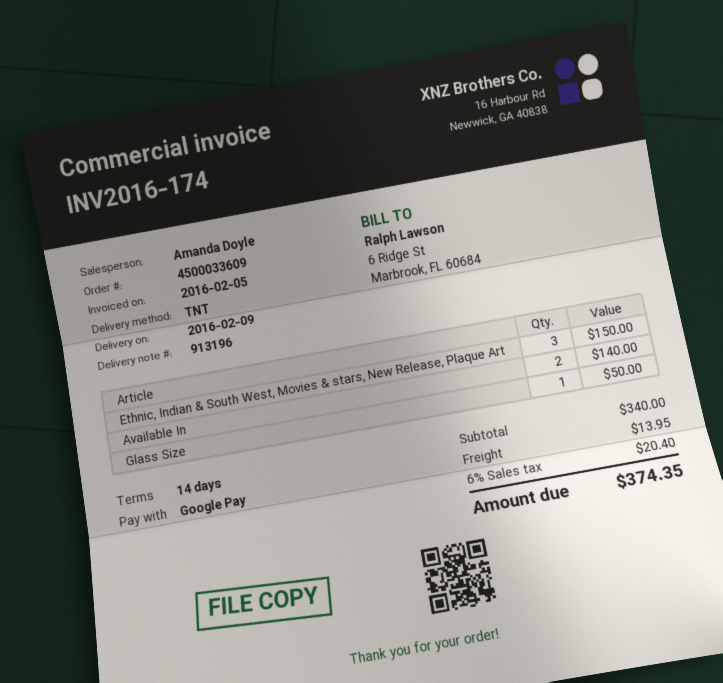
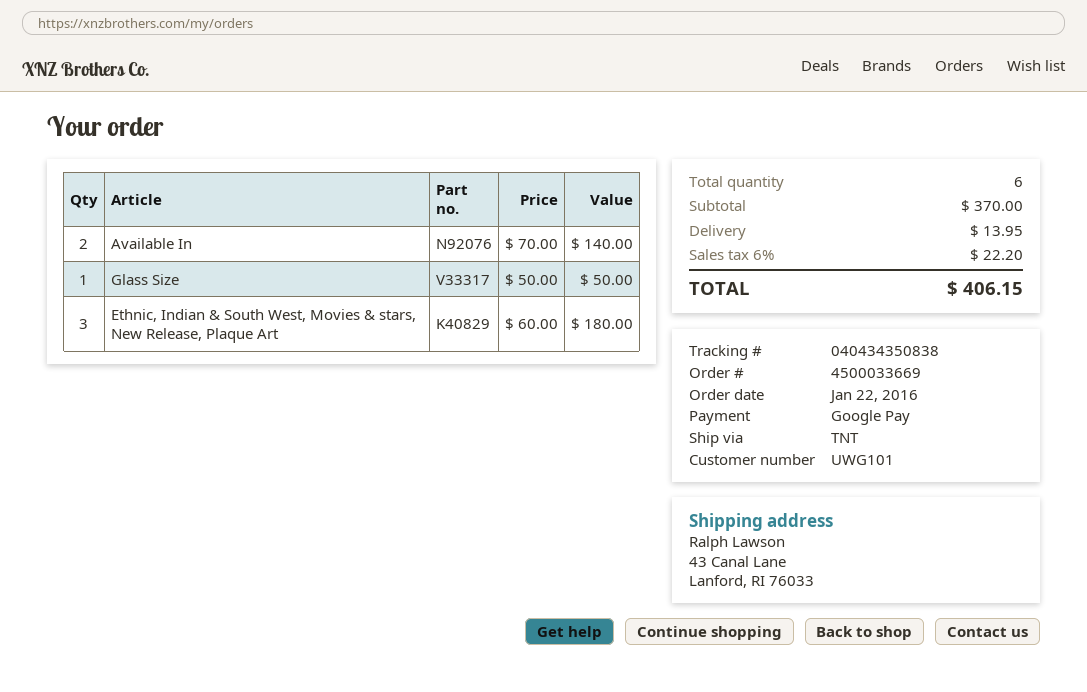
order number: 4500033609 -> 4500033669
Ethnic, Indian & South West, Movies & stars, New Release, Plaque Art: 3 for 150.00 -> 3 for 180.00
subtotal: 340.00 -> 370.00
tax: 6% = 20.40 -> 6% = 22.20
total: 374.35 -> 406.15

